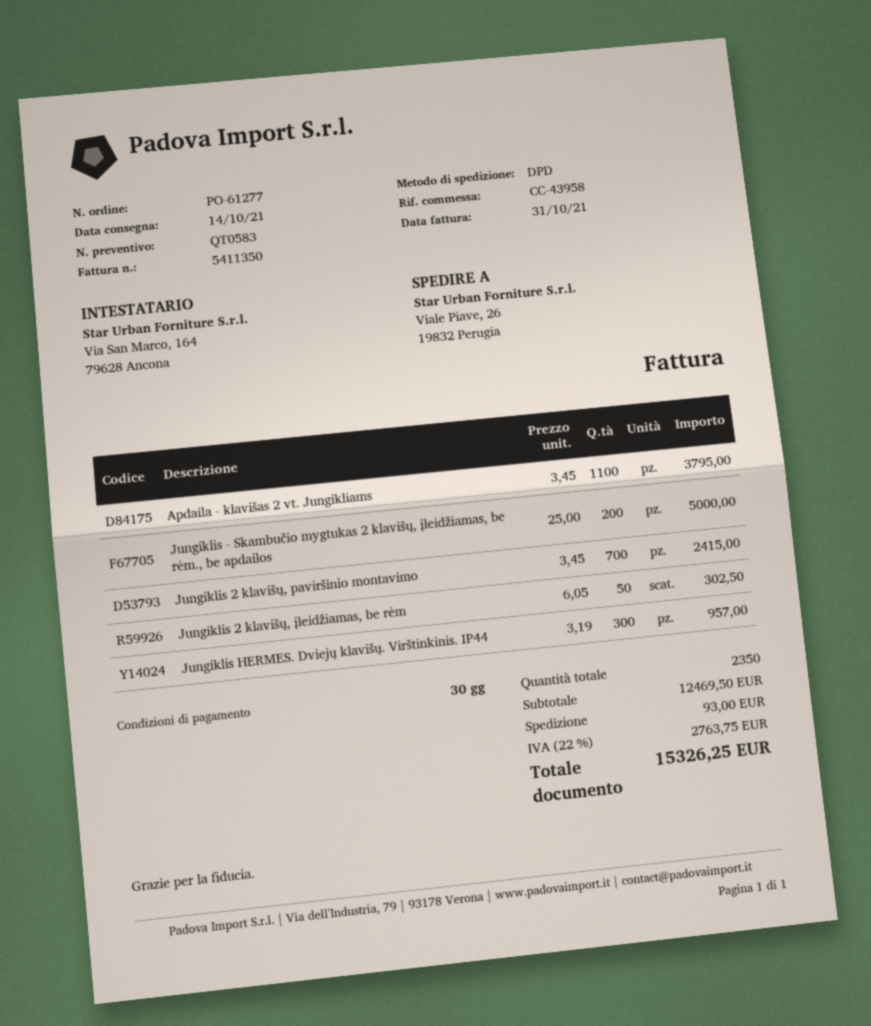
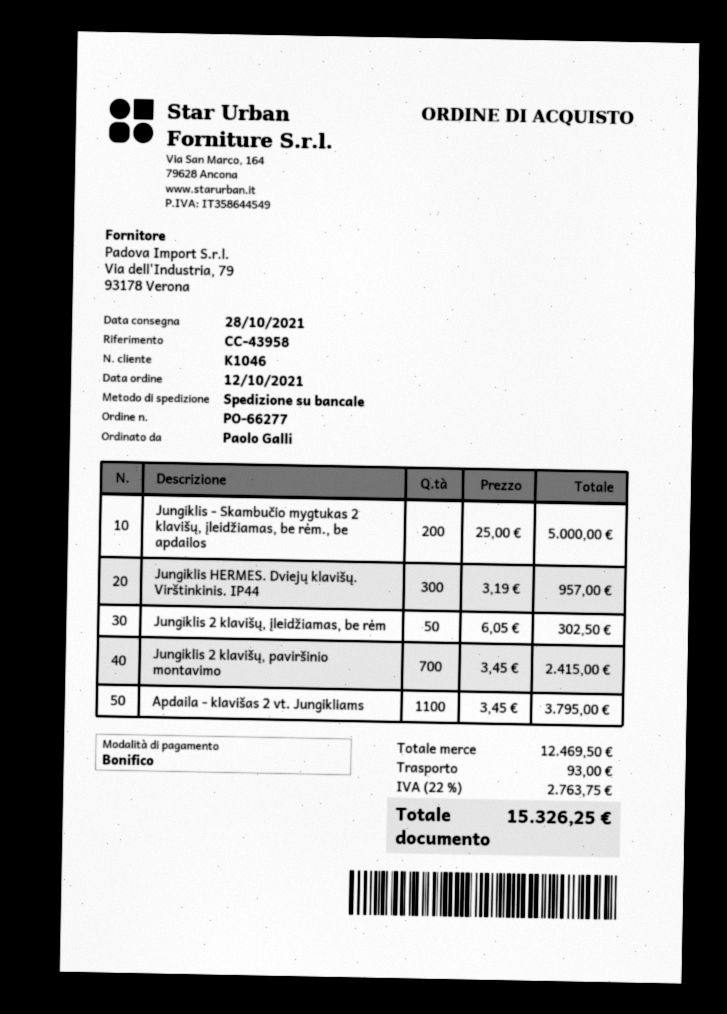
order number: PO-61277 -> PO-66277
delivery date: 2021-10-14 -> 2021-10-28
shipping method: DPD -> pallet freight

